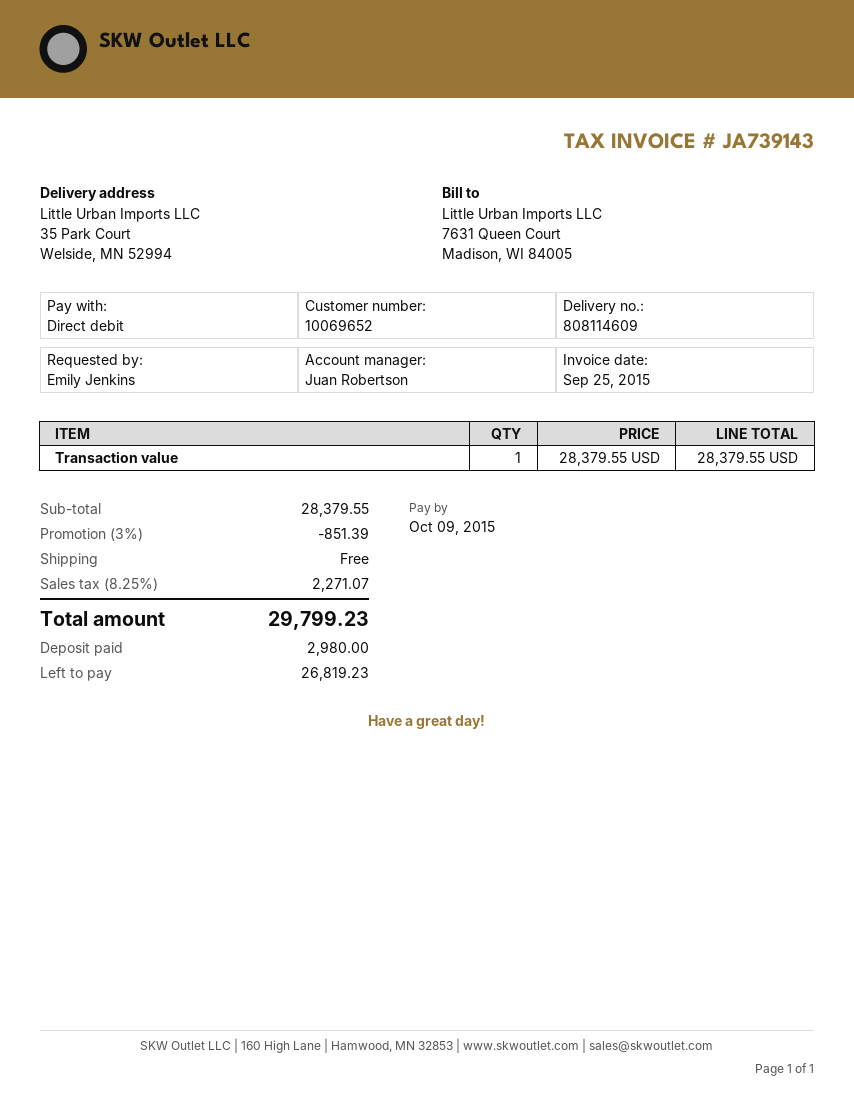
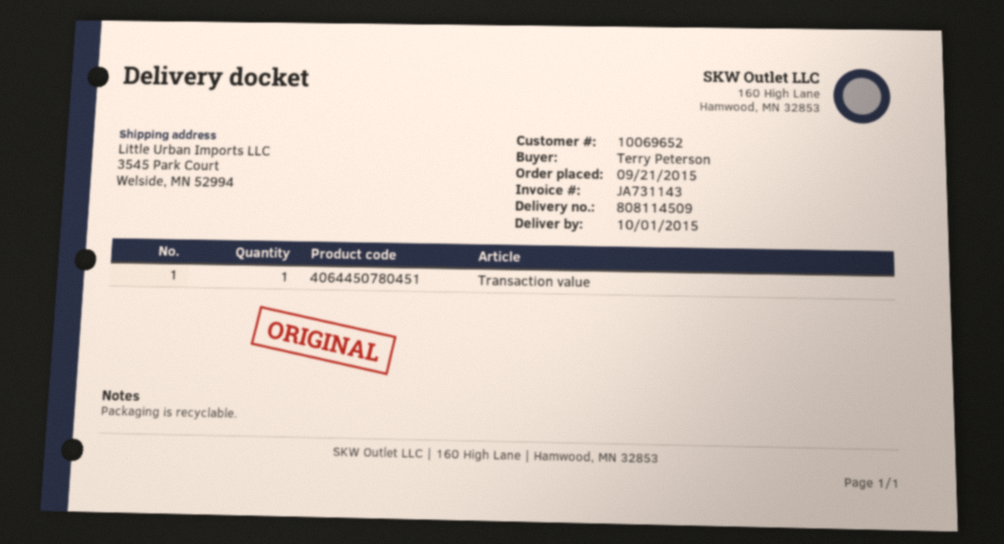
delivery note number: 808114609 -> 808114509
invoice number: JA739143 -> JA731143
ordered by: Emily Jenkins -> Terry Peterson
ship to: 35 Park Court, Welside, MN 52994 -> 3545 Park Court, Welside, MN 52994

